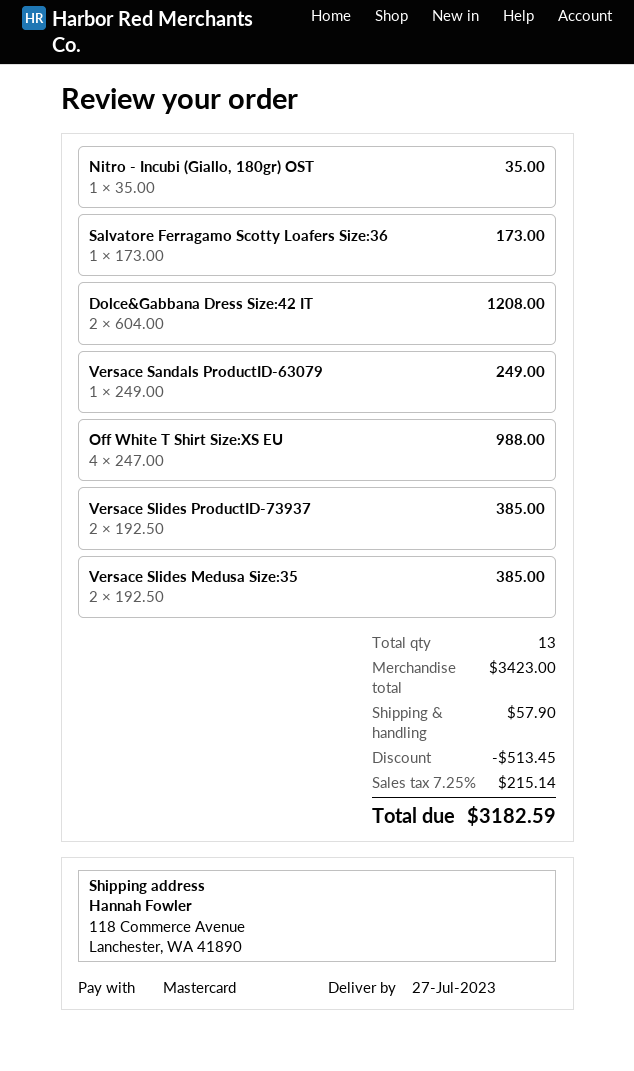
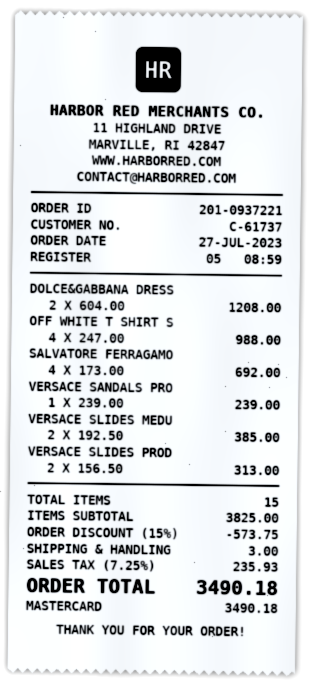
Nitro - Incubi (Giallo, 180gr) OST: 1 x 35.00 = 35.00 -> none
Salvatore Ferragamo Scotty Loafers Size:36: 1 x 173.00 = 173.00 -> 4 x 173.00 = 692.00
Versace Sandals ProductID-63079: 1 x 249.00 = 249.00 -> 1 x 239.00 = 239.00
Versace Slides ProductID-73937: 2 x 192.50 = 385.00 -> 2 x 156.50 = 313.00
total quantity: 13 -> 15
subtotal: 3423.00 -> 3825.00
discount: 513.45 -> 573.75
shipping: 57.90 -> 3.00
tax: 7.25% = 215.14 -> 7.25% = 235.93
total: 3182.59 -> 3490.18

